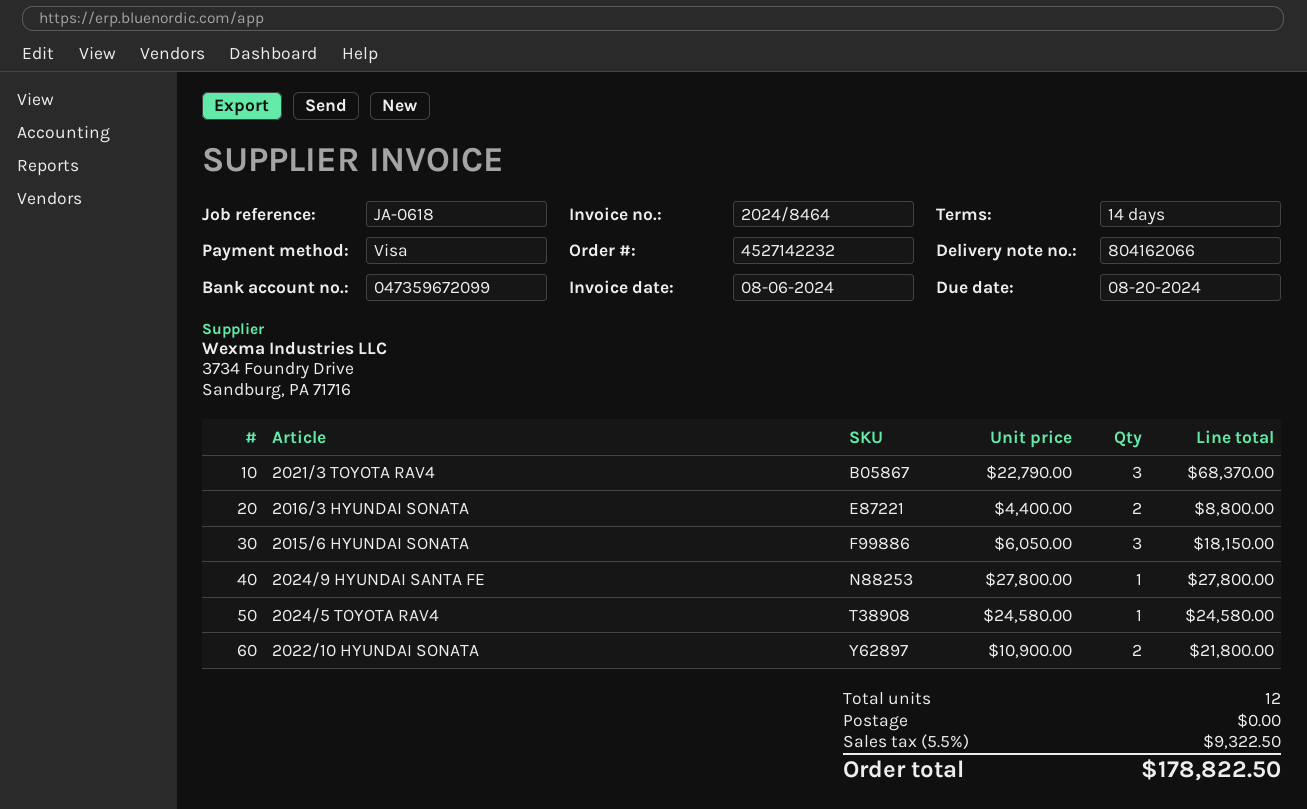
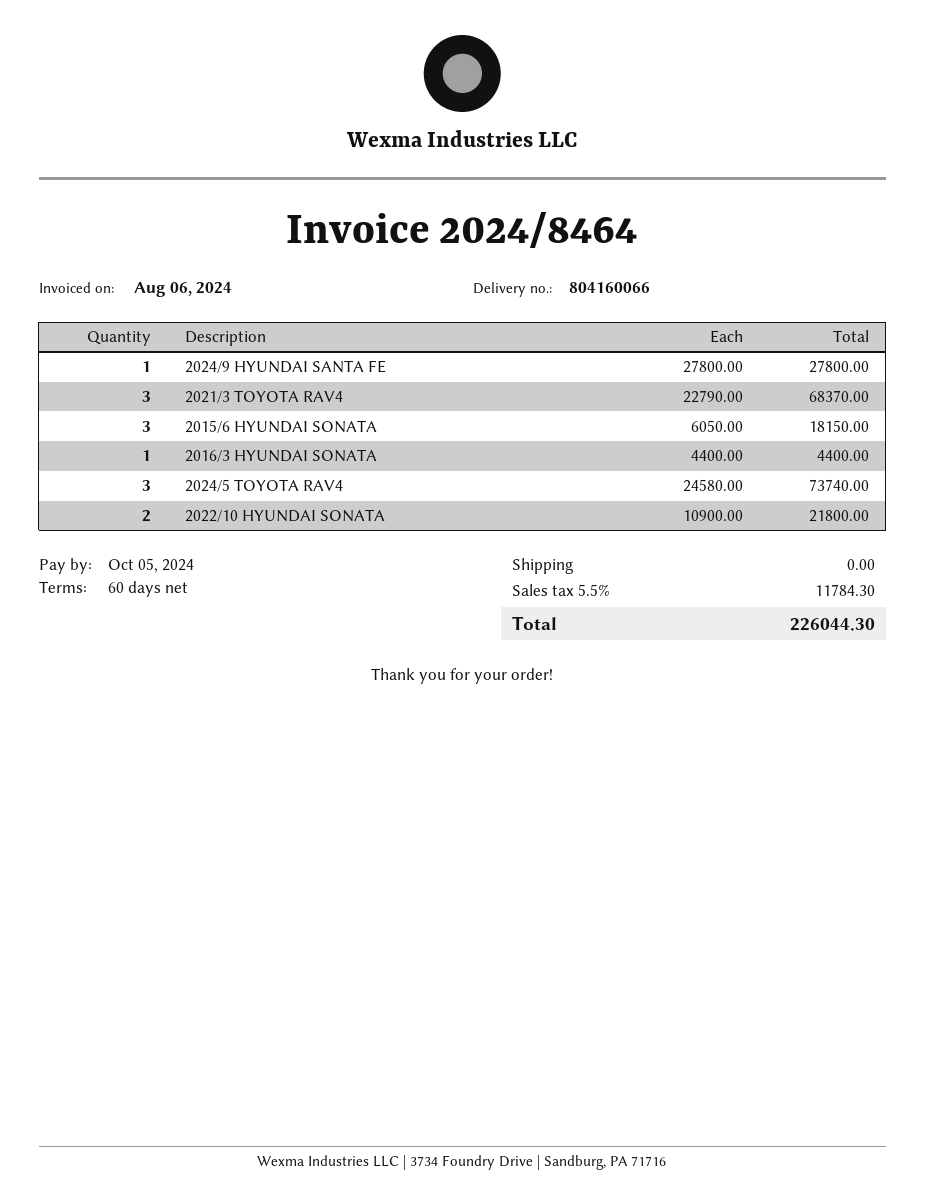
delivery note number: 804162066 -> 804160066
payment terms: 14 days -> 60 days
due date: 2024-08-20 -> 2024-10-05
2016/3 HYUNDAI SONATA: 2 x 4400.00 = 8800.00 -> 1 x 4400.00 = 4400.00
2024/5 TOYOTA RAV4: 1 x 24580.00 = 24580.00 -> 3 x 24580.00 = 73740.00
tax: 5.5% = 9322.50 -> 5.5% = 11784.30
total: 178822.50 -> 226044.30

